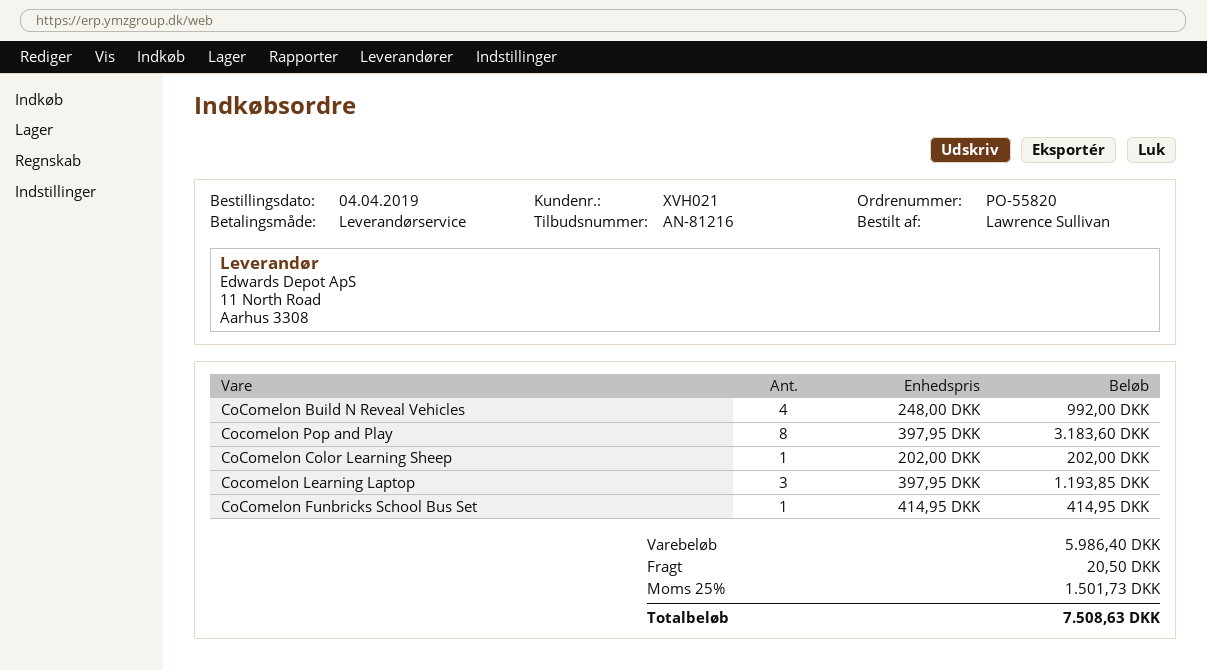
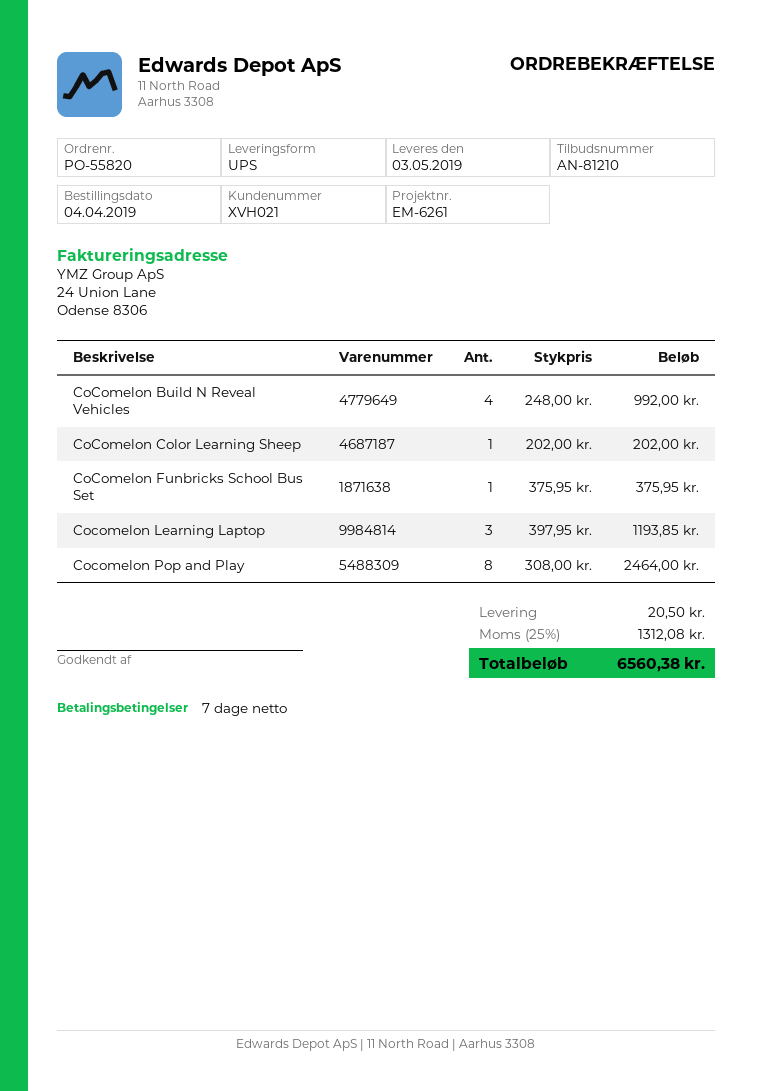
quote number: AN-81216 -> AN-81210
Cocomelon Pop and Play: 8 x 397.95 = 3183.60 -> 8 x 308.00 = 2464.00
CoComelon Funbricks School Bus Set: 1 x 414.95 = 414.95 -> 1 x 375.95 = 375.95
tax: 25% = 1501.73 -> 25% = 1312.08
total: 7508.63 -> 6560.38

